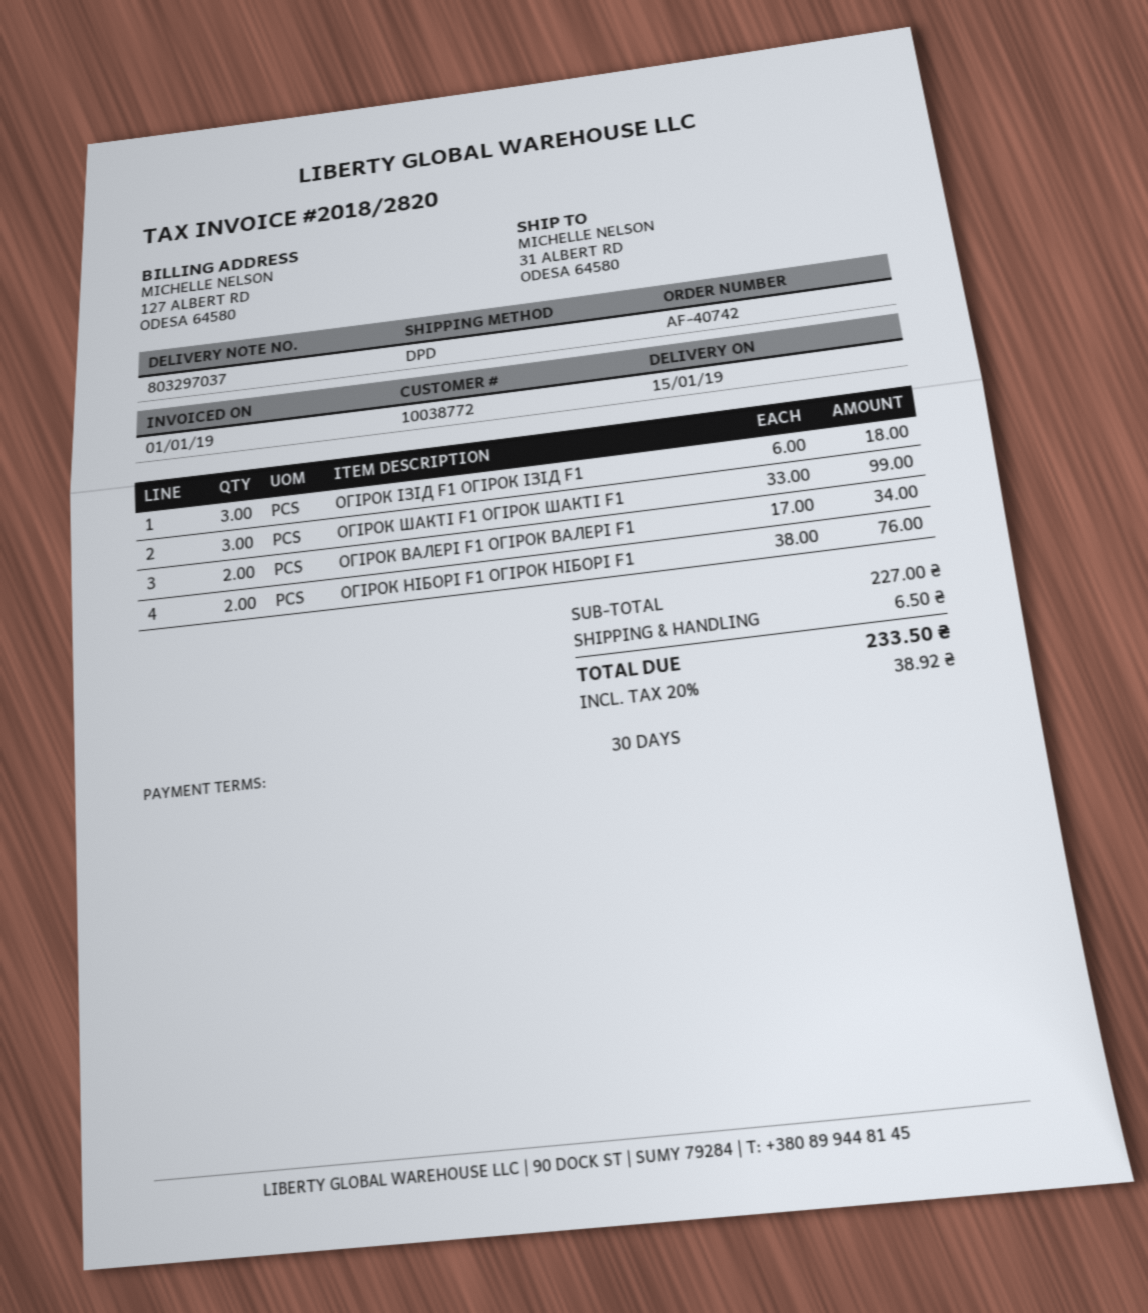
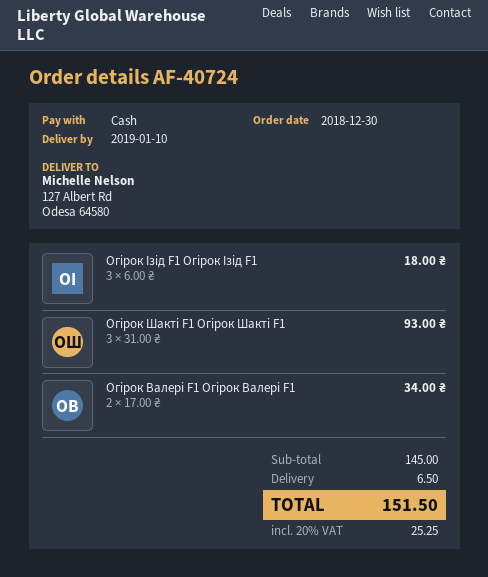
order number: AF-40742 -> AF-40724
delivery date: 2019-01-15 -> 2019-01-10
ship to: 31 ALBERT RD, ODESA 64580 -> 127 Albert Rd, Odesa 64580
ОГІРОК ШАКТІ F1 ОГІРОК ШАКТІ F1: 3 x 33.00 = 99.00 -> 3 x 31.00 = 93.00
ОГІРОК НІБОРІ F1 ОГІРОК НІБОРІ F1: 2 x 38.00 = 76.00 -> none
subtotal: 227.00 -> 145.00
tax: 20% = 38.92 -> 20% = 25.25
total: 233.50 -> 151.50

